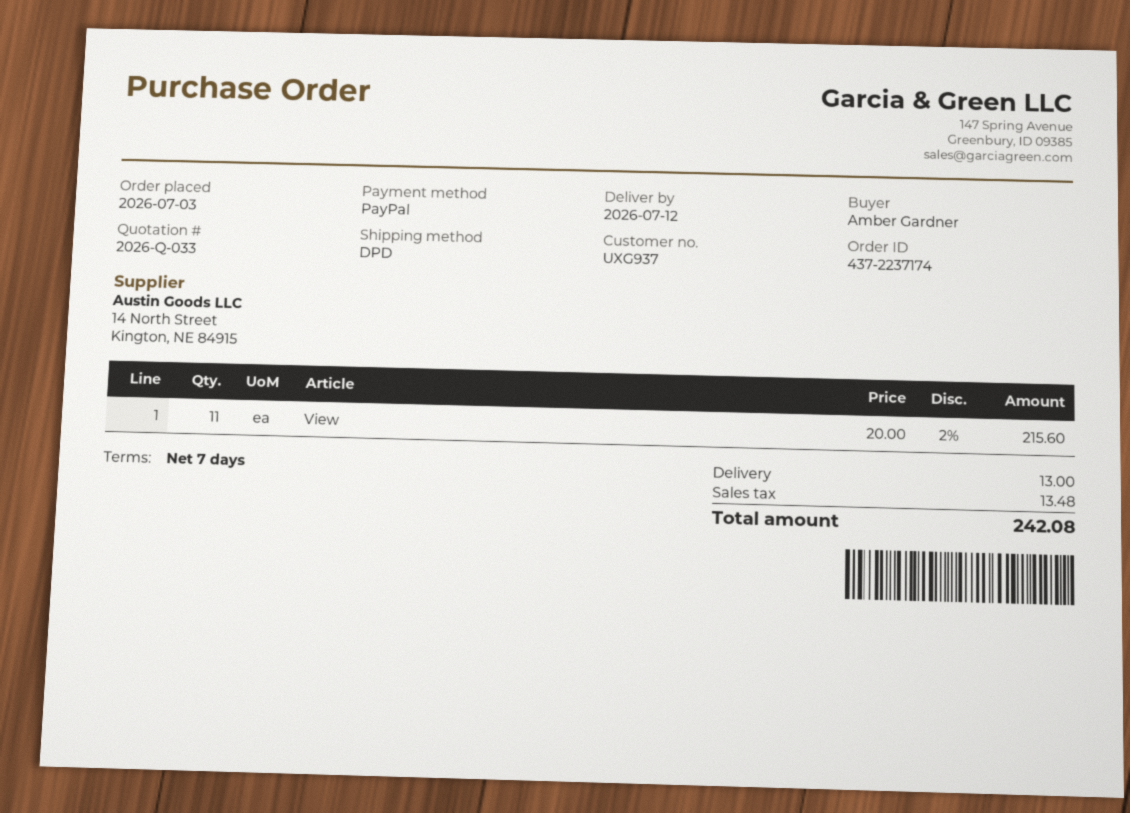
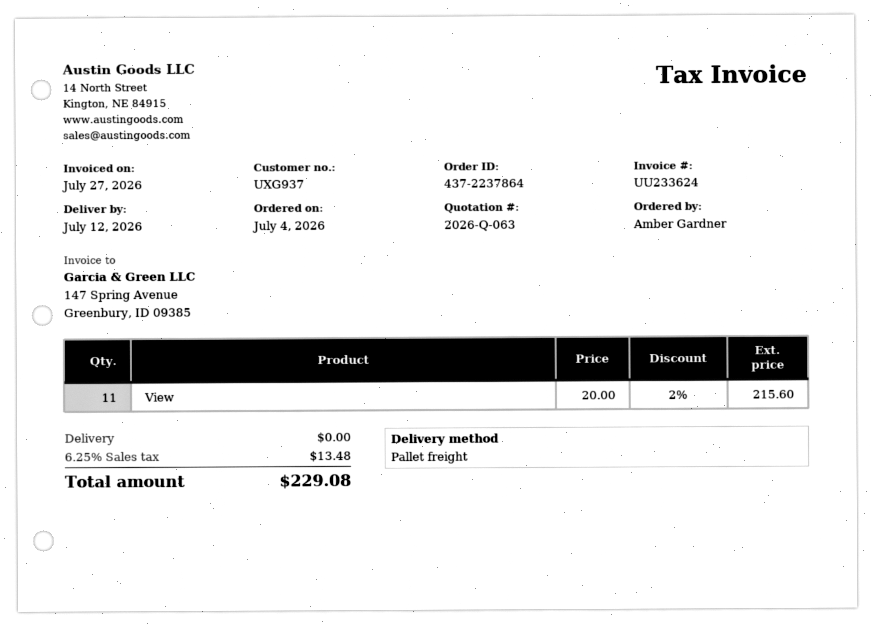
quote number: 2026-Q-033 -> 2026-Q-063
order number: 437-2237174 -> 437-2237864
order date: 2026-07-03 -> 2026-07-04
shipping method: DPD -> pallet freight
shipping: 13.00 -> 0.00
total: 242.08 -> 229.08

